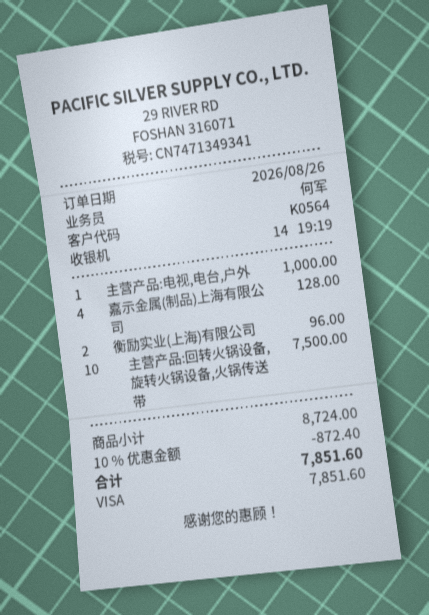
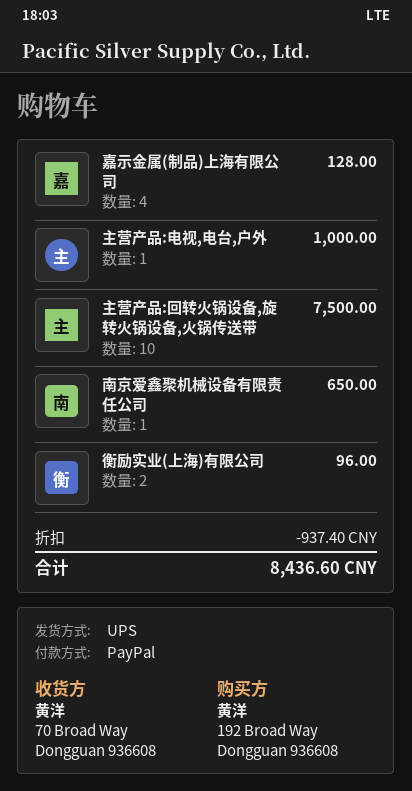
payment method: Visa -> PayPal
南京爱鑫聚机械设备有限责任公司: none -> 1 for 650.00
discount: 872.40 -> 937.40
total: 7851.60 -> 8436.60

